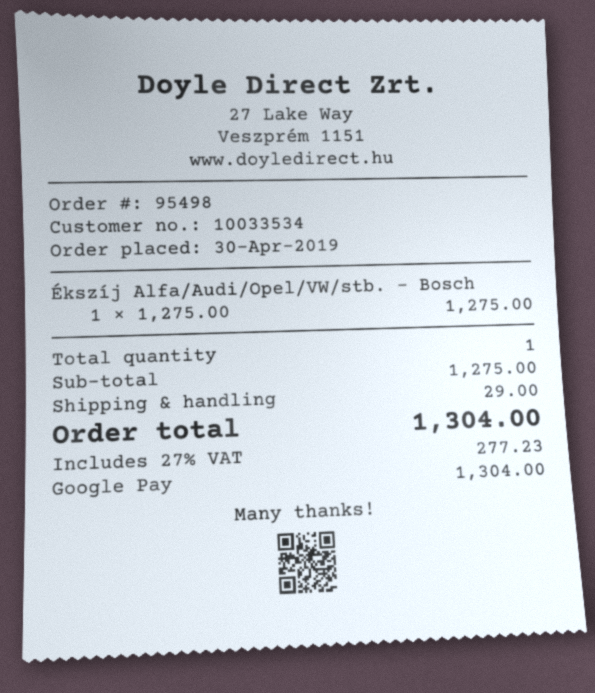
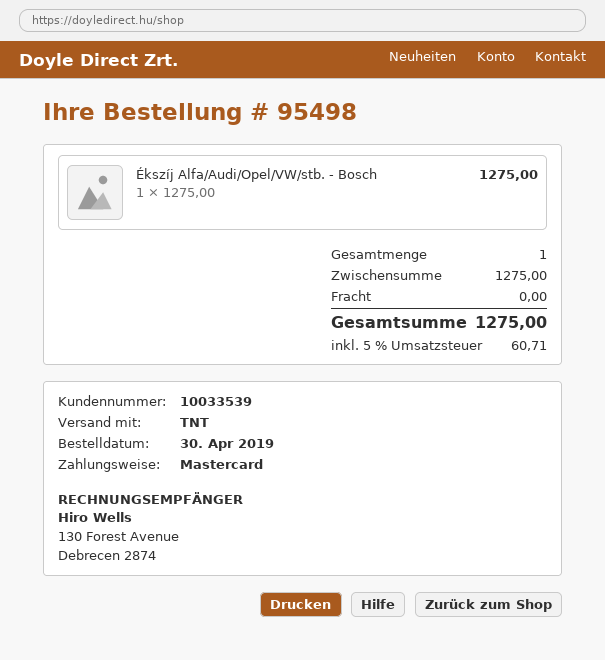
customer number: 10033534 -> 10033539
payment method: Google Pay -> Mastercard
shipping: 29.00 -> 0.00
tax: 27% = 277.23 -> 5% = 60.71
total: 1304.00 -> 1275.00

